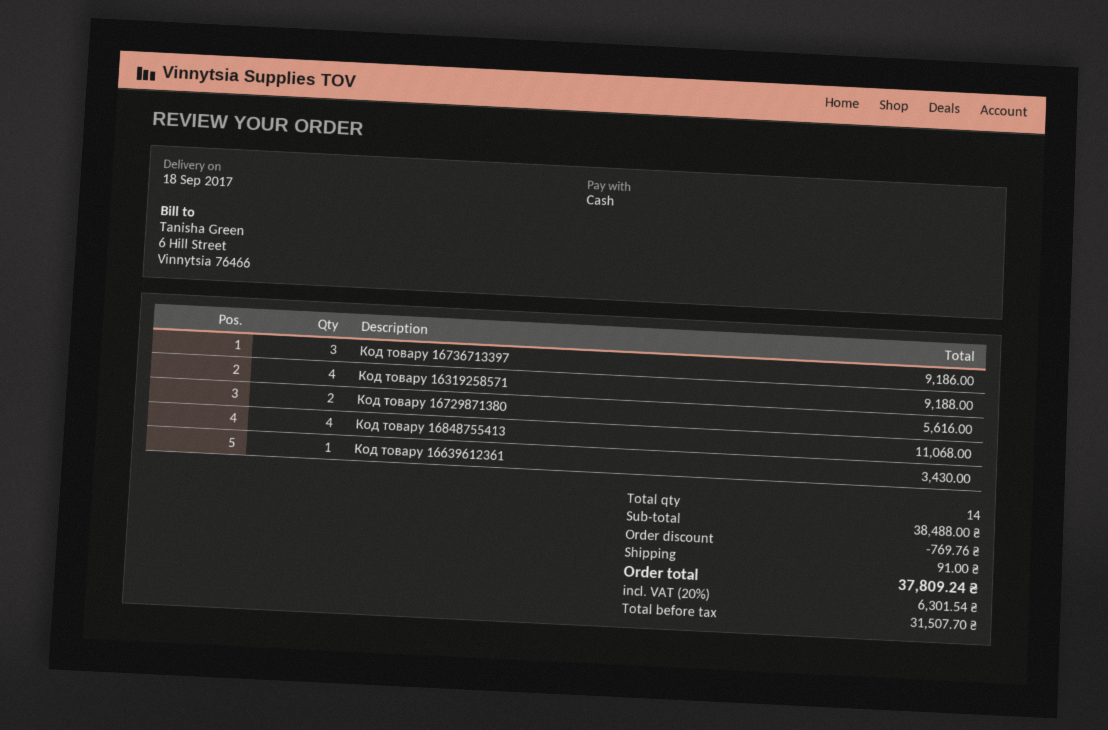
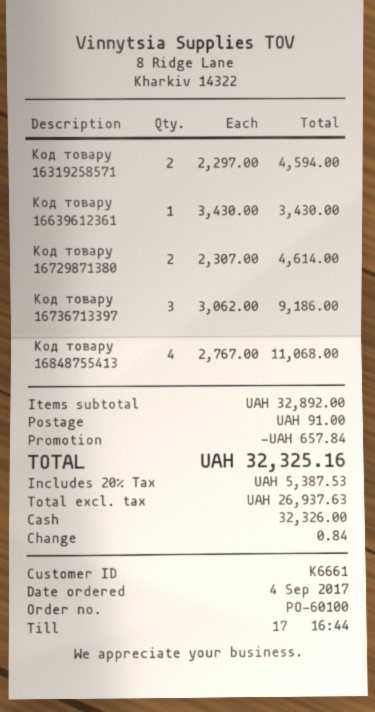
Код товару 16319258571: 4 for 9188.00 -> 2 for 4594.00
Код товару 16729871380: 2 for 5616.00 -> 2 for 4614.00
subtotal: 38488.00 -> 32892.00
discount: 769.76 -> 657.84
net: 31507.70 -> 26937.63
tax: 20% = 6301.54 -> 20% = 5387.53
total: 37809.24 -> 32325.16

